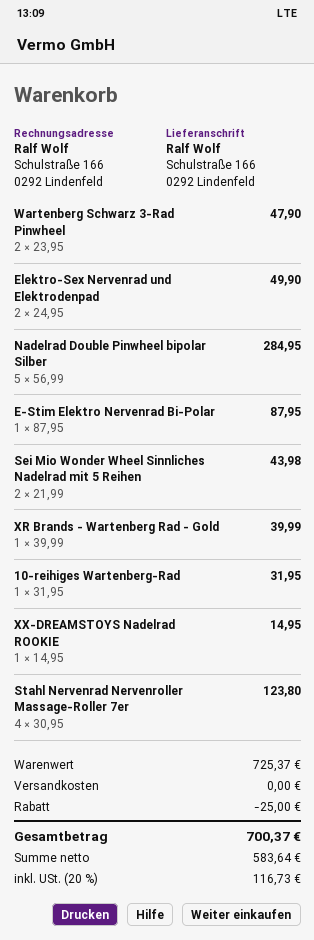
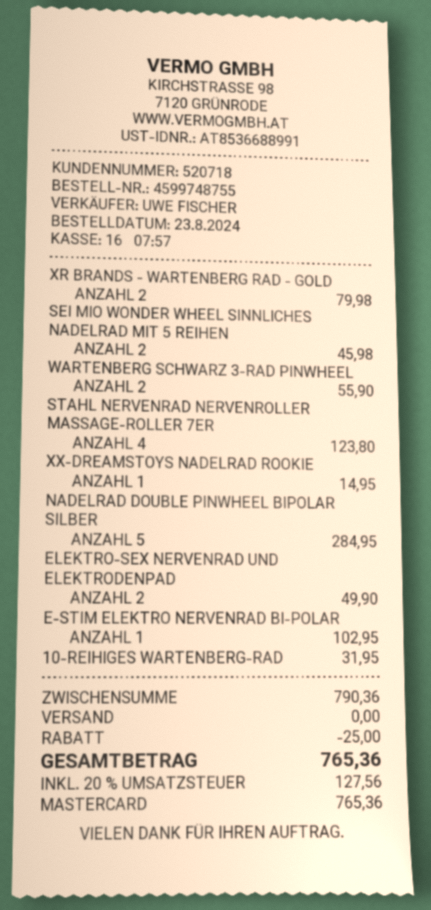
Wartenberg Schwarz 3-Rad Pinwheel: 2 for 47.90 -> 2 for 55.90
E-Stim Elektro Nervenrad Bi-Polar: 1 for 87.95 -> 1 for 102.95
Sei Mio Wonder Wheel Sinnliches Nadelrad mit 5 Reihen: 2 for 43.98 -> 2 for 45.98
XR Brands - Wartenberg Rad - Gold: 1 for 39.99 -> 2 for 79.98
subtotal: 725.37 -> 790.36
tax: 20% = 116.73 -> 20% = 127.56
total: 700.37 -> 765.36

